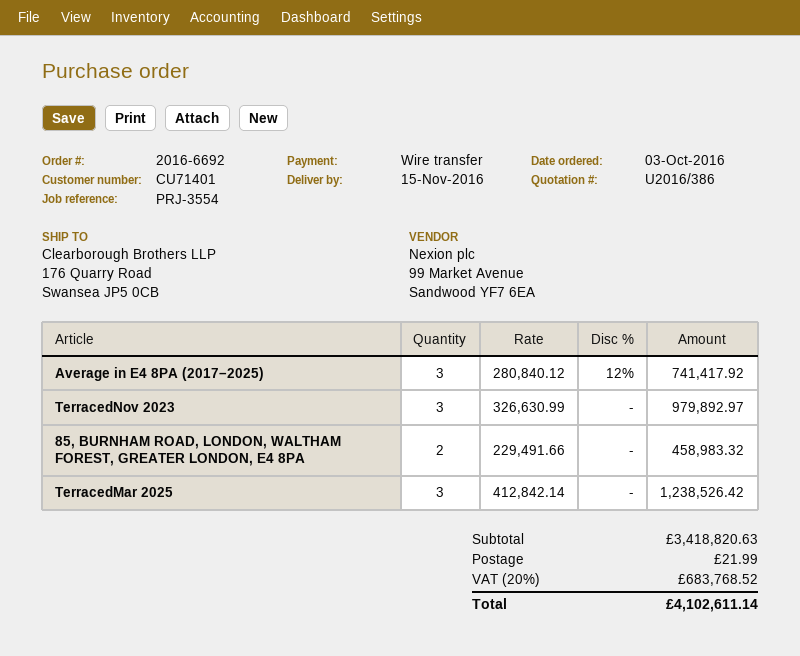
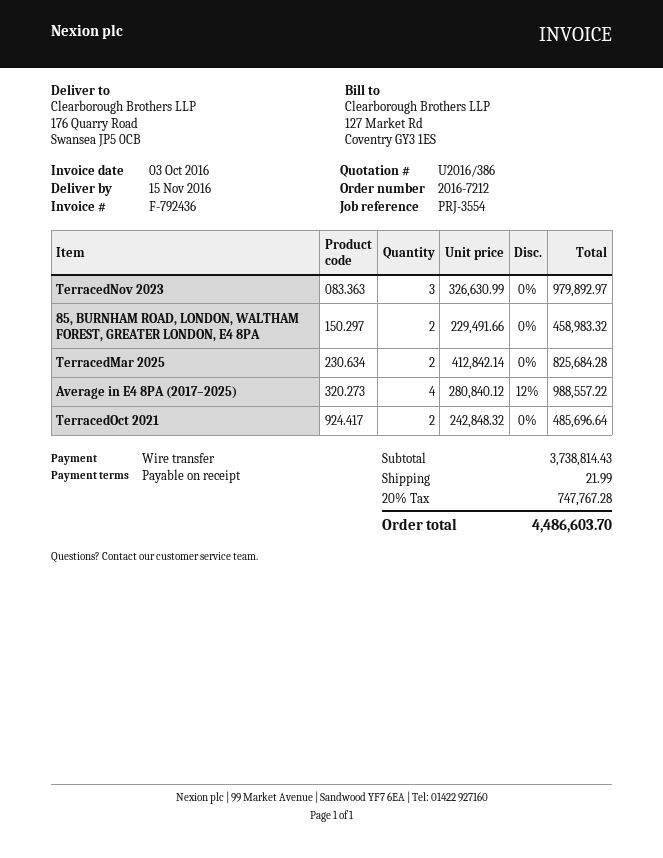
order number: 2016-6692 -> 2016-7212
Average in E4 8PA (2017–2025): 3 x 280840.12 - 12% = 741417.92 -> 4 x 280840.12 - 12% = 988557.22
TerracedMar 2025: 3 x 412842.14 = 1238526.42 -> 2 x 412842.14 = 825684.28
TerracedOct 2021: none -> 2 x 242848.32 = 485696.64
subtotal: 3418820.63 -> 3738814.43
tax: 20% = 683768.52 -> 20% = 747767.28
total: 4102611.14 -> 4486603.70

